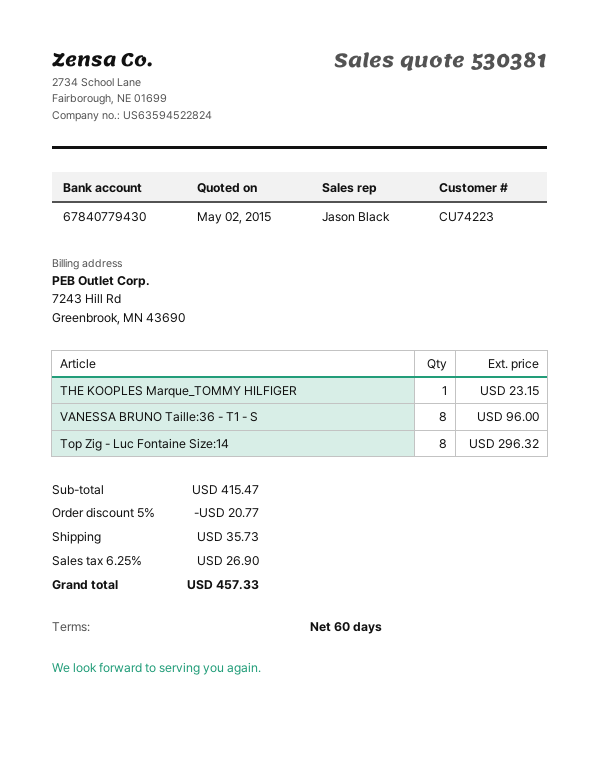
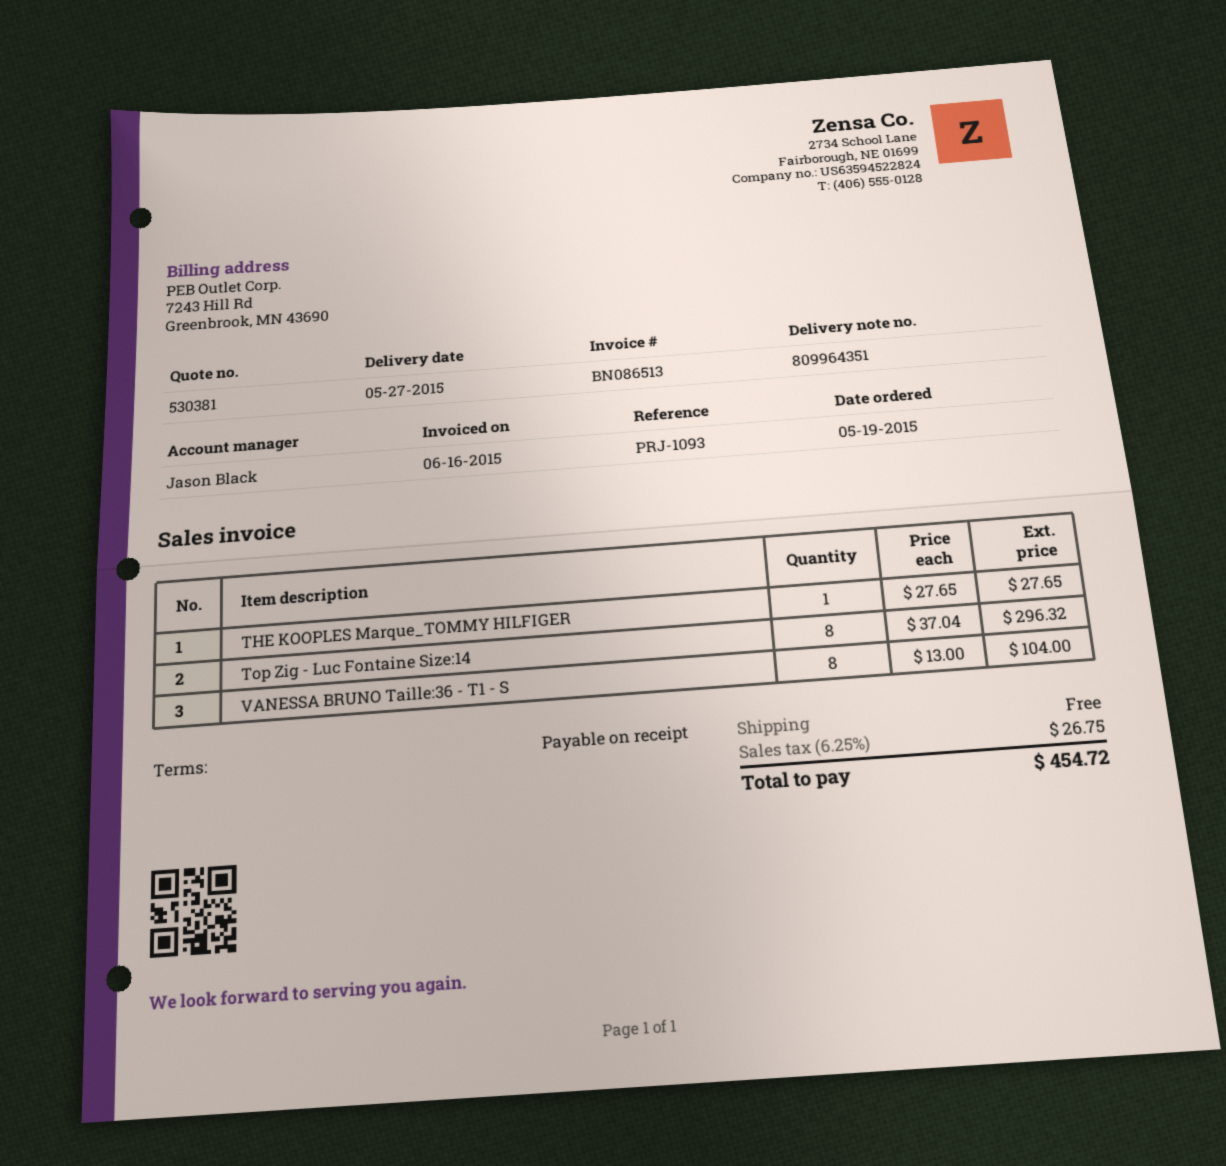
payment terms: 60 days -> on receipt
THE KOOPLES Marque_TOMMY HILFIGER: 1 for 23.15 -> 1 for 27.65
VANESSA BRUNO Taille:36 - T1 - S: 8 for 96.00 -> 8 for 104.00
discount: 5% = 20.77 -> none
shipping: 35.73 -> 0.00
tax: 6.25% = 26.90 -> 6.25% = 26.75
total: 457.33 -> 454.72

